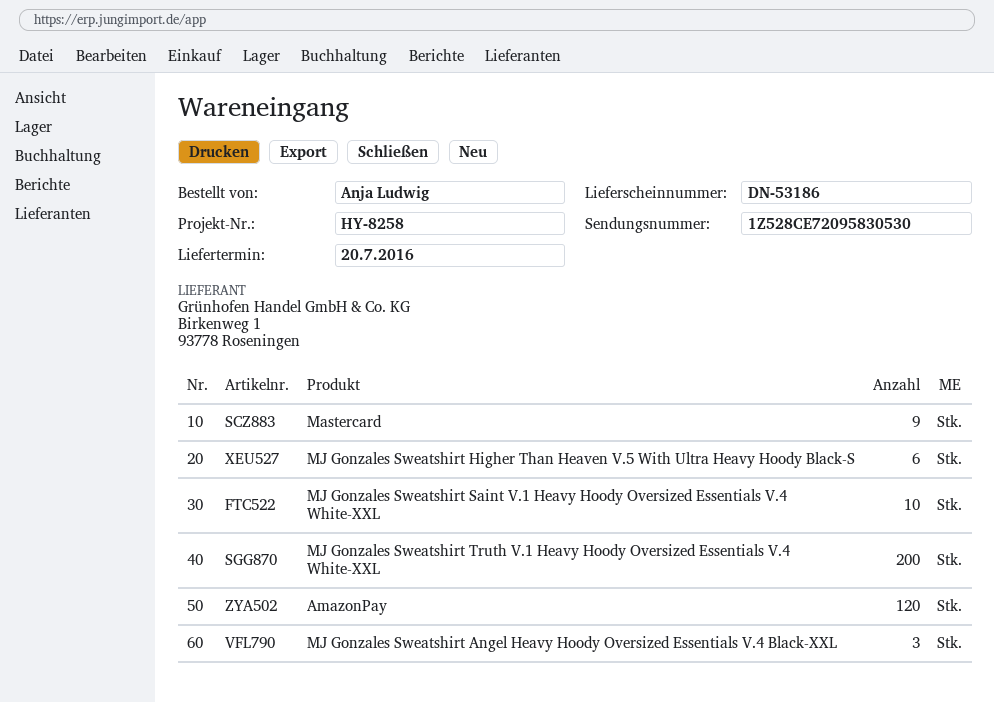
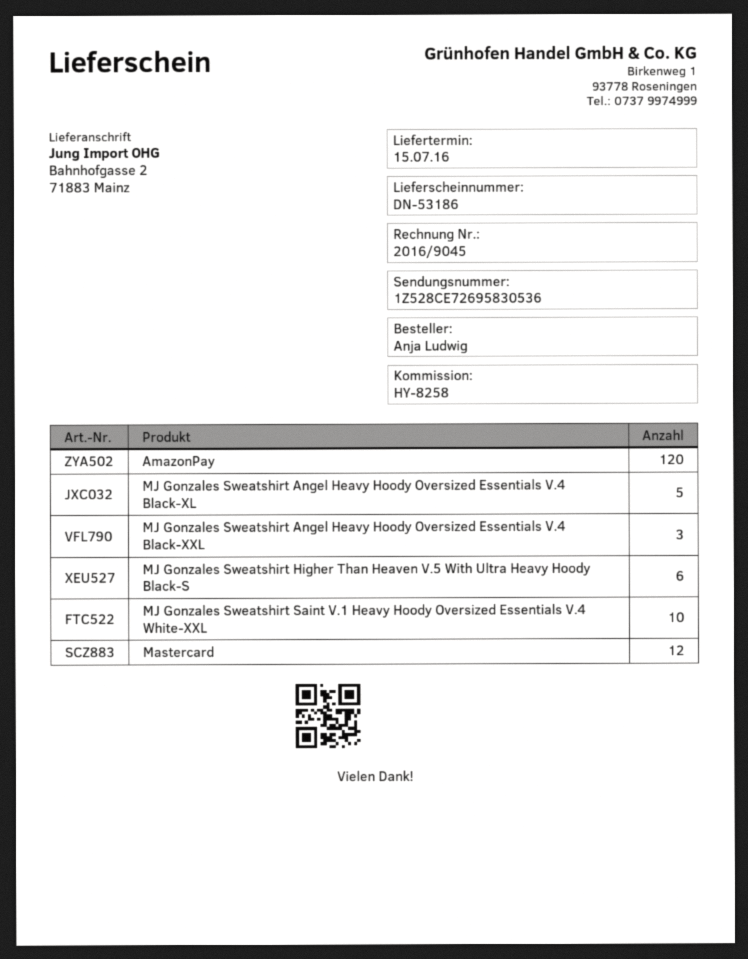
delivery date: 2016-07-20 -> 2016-07-15
tracking number: 1Z528CE72095830530 -> 1Z528CE72695830536
Mastercard: 9 -> 12
MJ Gonzales Sweatshirt Truth V.1 Heavy Hoody Oversized Essentials V.4 White-XXL: 200 -> none
MJ Gonzales Sweatshirt Angel Heavy Hoody Oversized Essentials V.4 Black-XL: none -> 5

